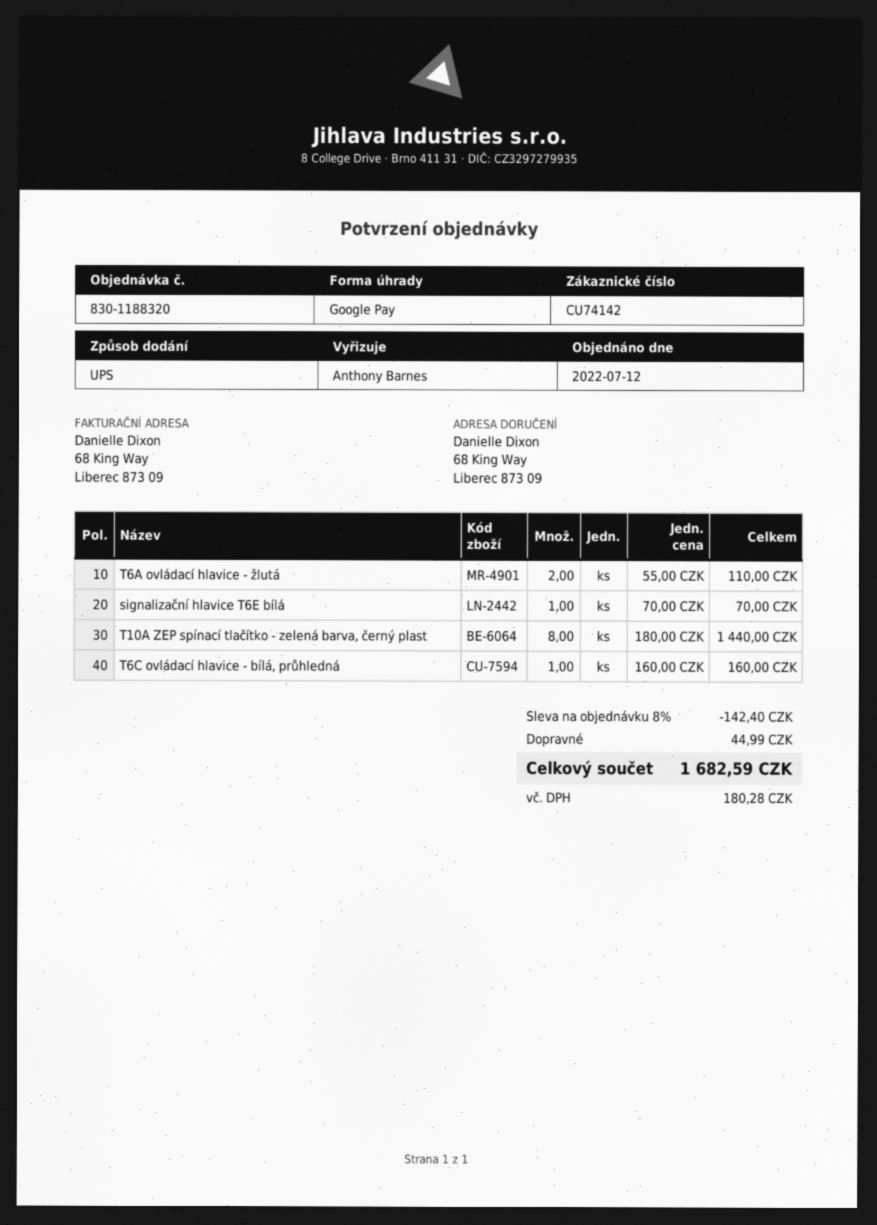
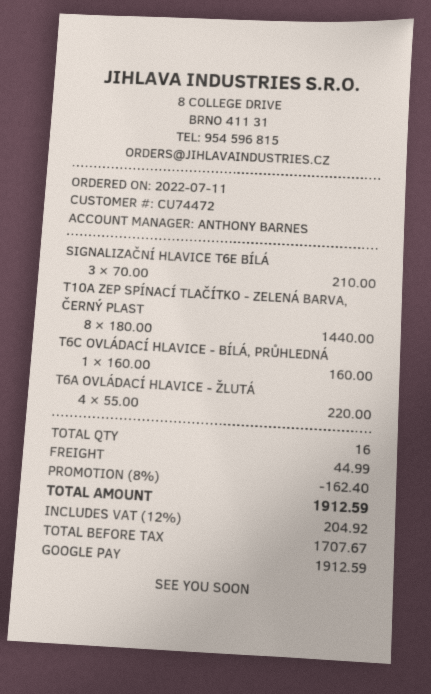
order date: 2022-07-12 -> 2022-07-11
customer number: CU74142 -> CU74472
T6A ovládací hlavice - žlutá: 2 x 55.00 = 110.00 -> 4 x 55.00 = 220.00
signalizační hlavice T6E bílá: 1 x 70.00 = 70.00 -> 3 x 70.00 = 210.00
discount: 8% = 142.40 -> 8% = 162.40
tax: 180.28 -> 204.92
total: 1682.59 -> 1912.59

